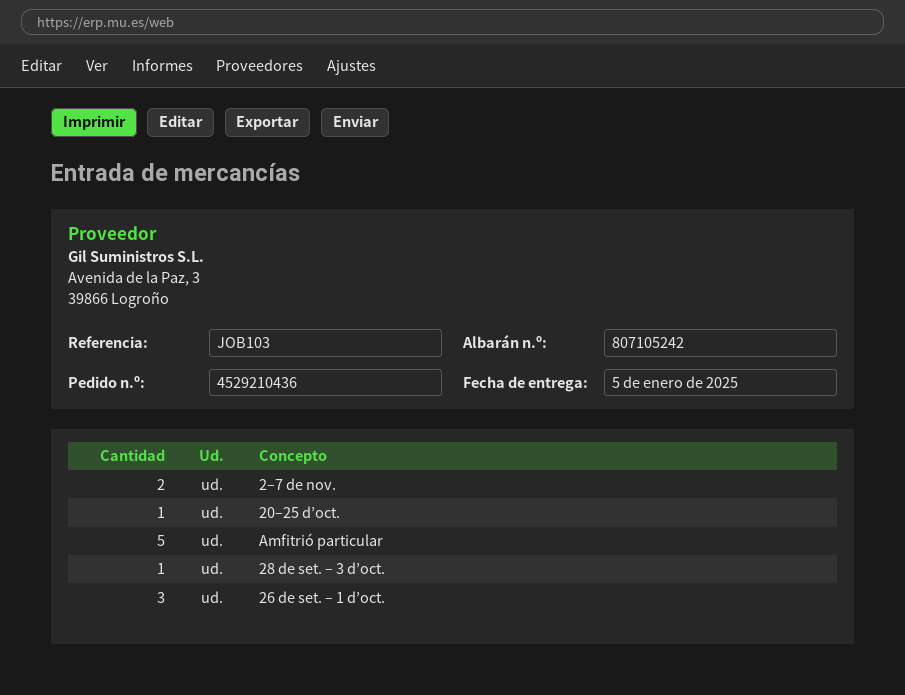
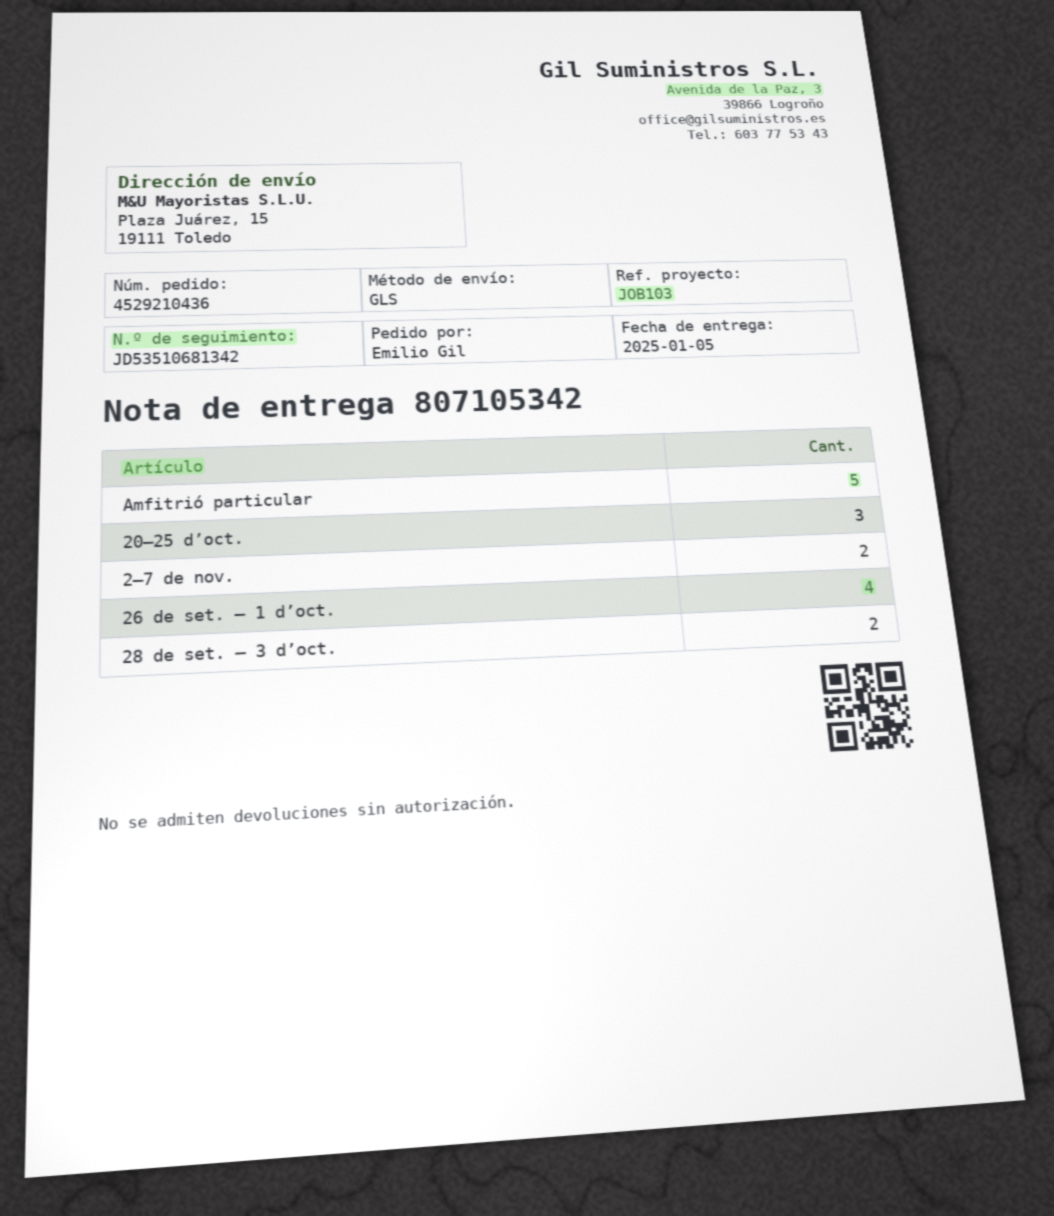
delivery note number: 807105242 -> 807105342
20–25 d’oct.: 1 -> 3
28 de set. – 3 d’oct.: 1 -> 2
26 de set. – 1 d’oct.: 3 -> 4

